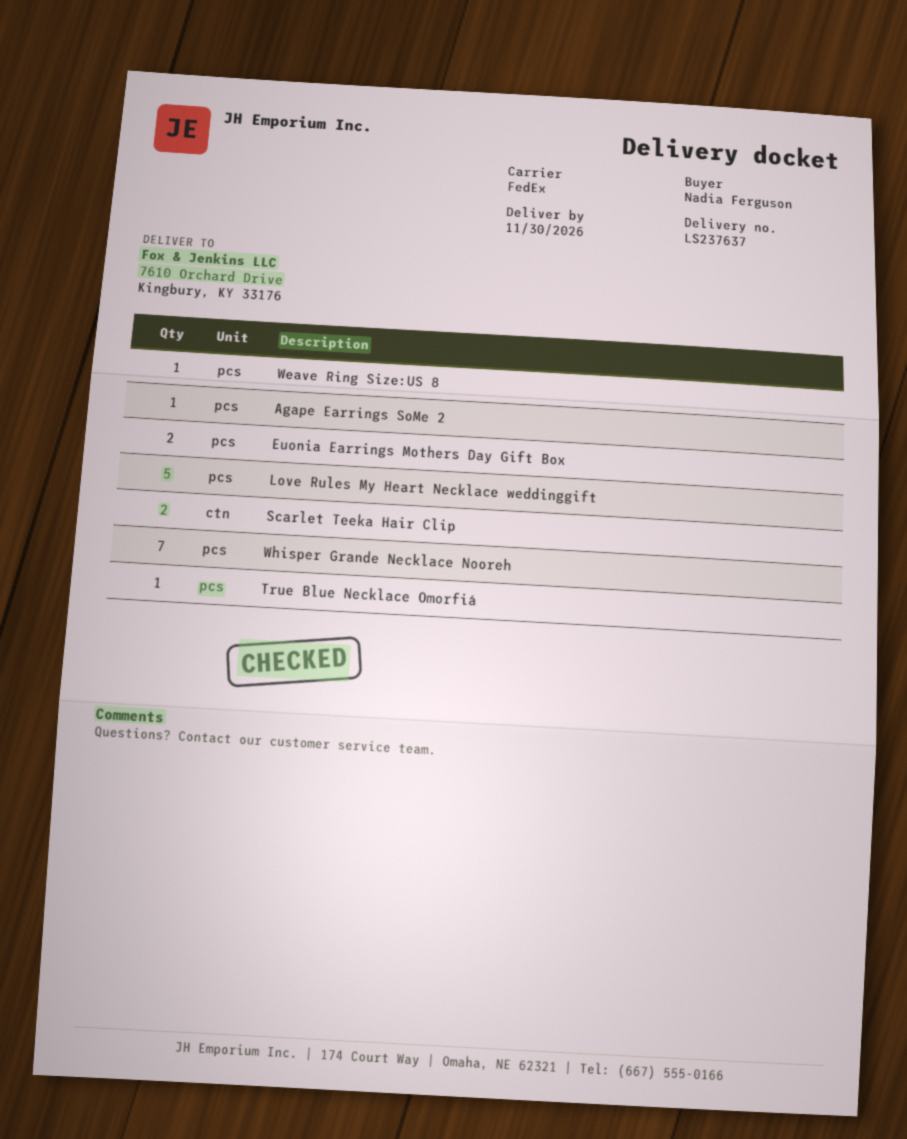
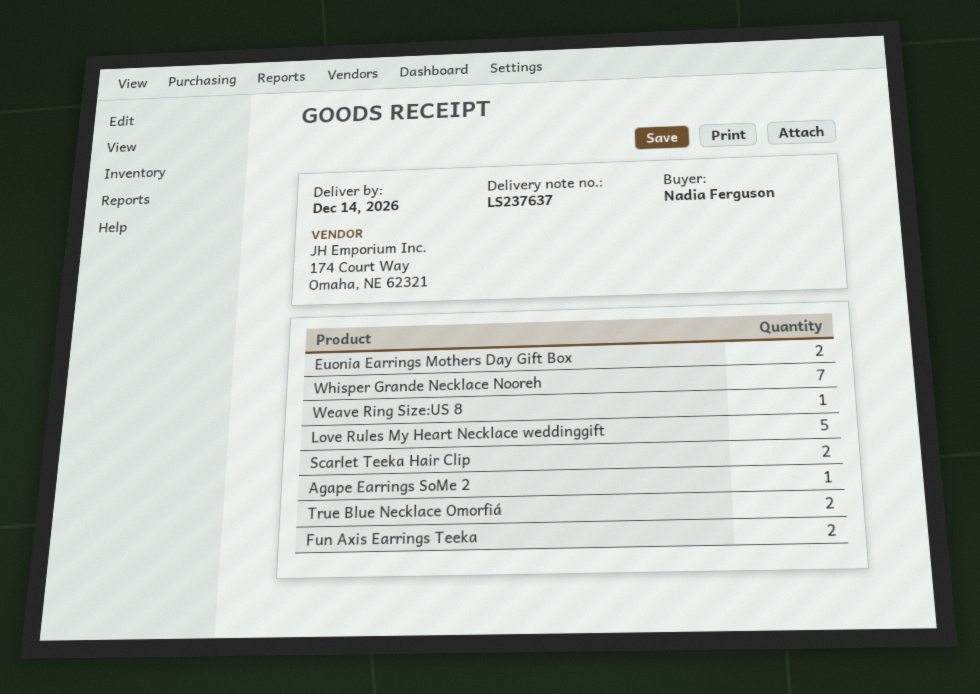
delivery date: 2026-11-30 -> 2026-12-14
True Blue Necklace Omorfiá: 1 -> 2
Fun Axis Earrings Teeka: none -> 2

